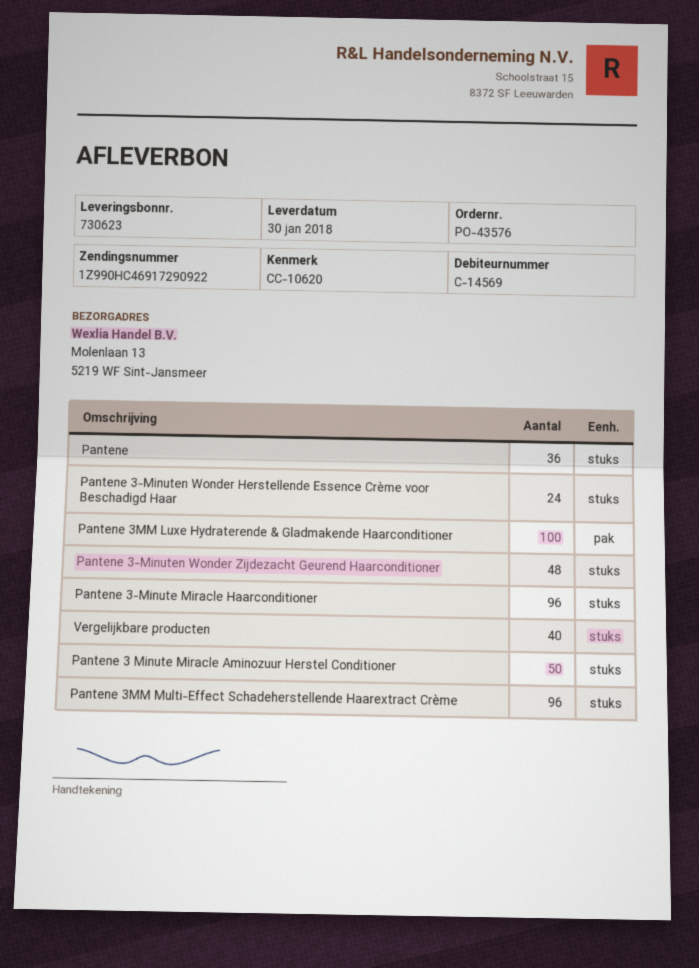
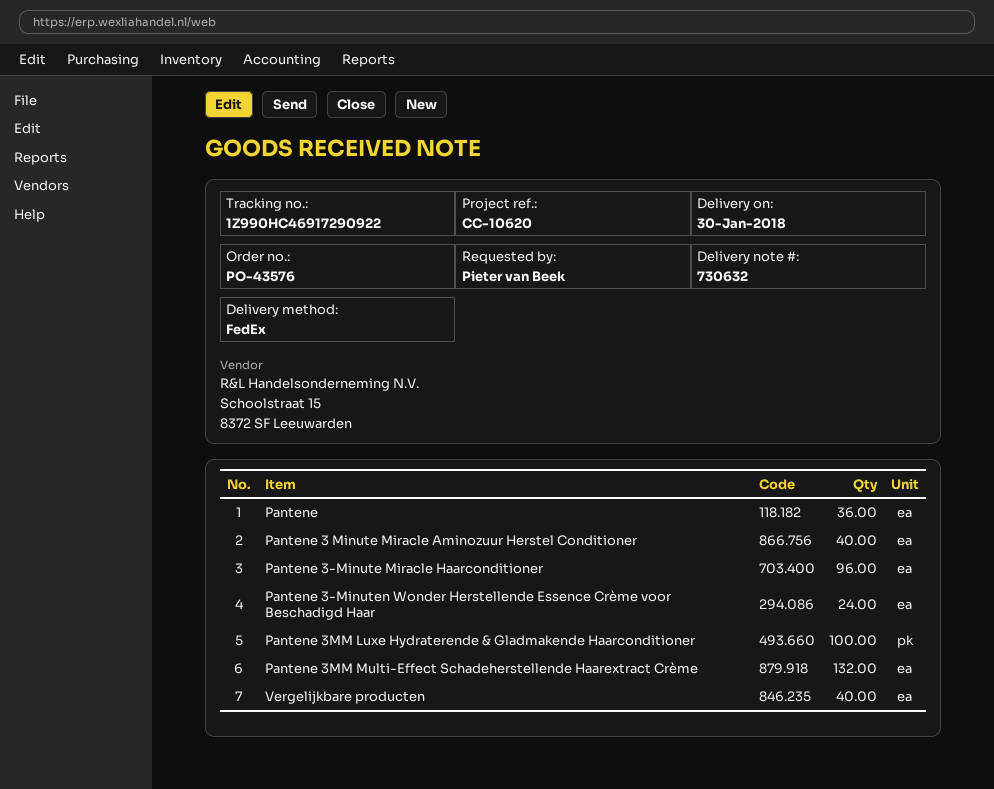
delivery note number: 730623 -> 730632
Pantene 3-Minuten Wonder Zijdezacht Geurend Haarconditioner: 48 -> none
Pantene 3 Minute Miracle Aminozuur Herstel Conditioner: 50 -> 40
Pantene 3MM Multi-Effect Schadeherstellende Haarextract Crème: 96 -> 132

